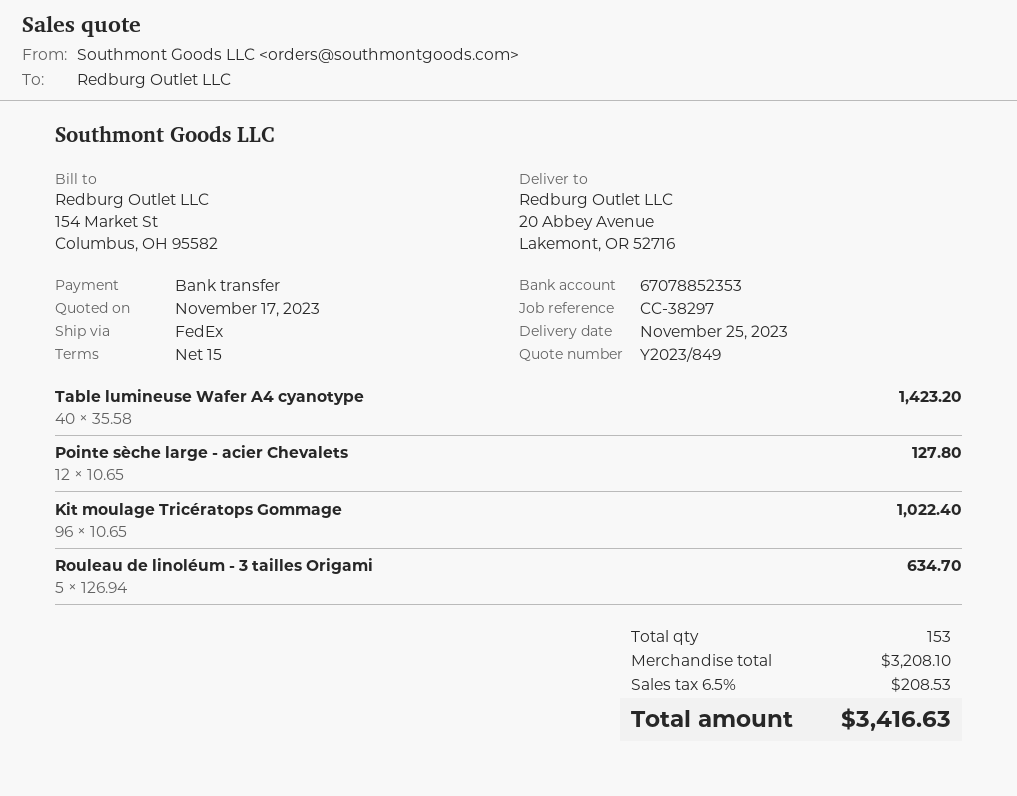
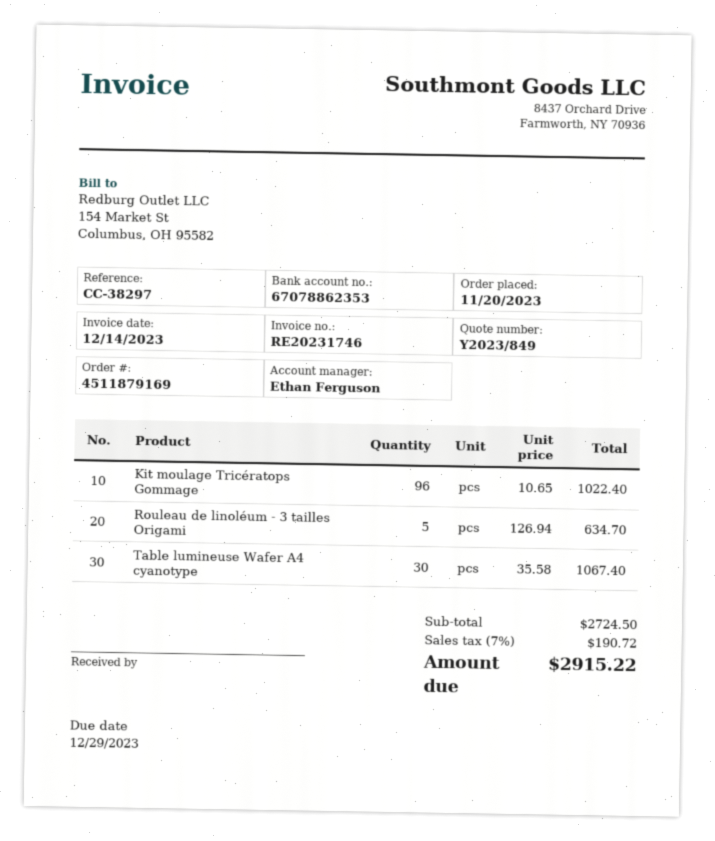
bank account: 67078852353 -> 67078862353
Table lumineuse Wafer A4 cyanotype: 40 x 35.58 = 1423.20 -> 30 x 35.58 = 1067.40
Pointe sèche large - acier Chevalets: 12 x 10.65 = 127.80 -> none
subtotal: 3208.10 -> 2724.50
tax: 6.5% = 208.53 -> 7% = 190.72
total: 3416.63 -> 2915.22

